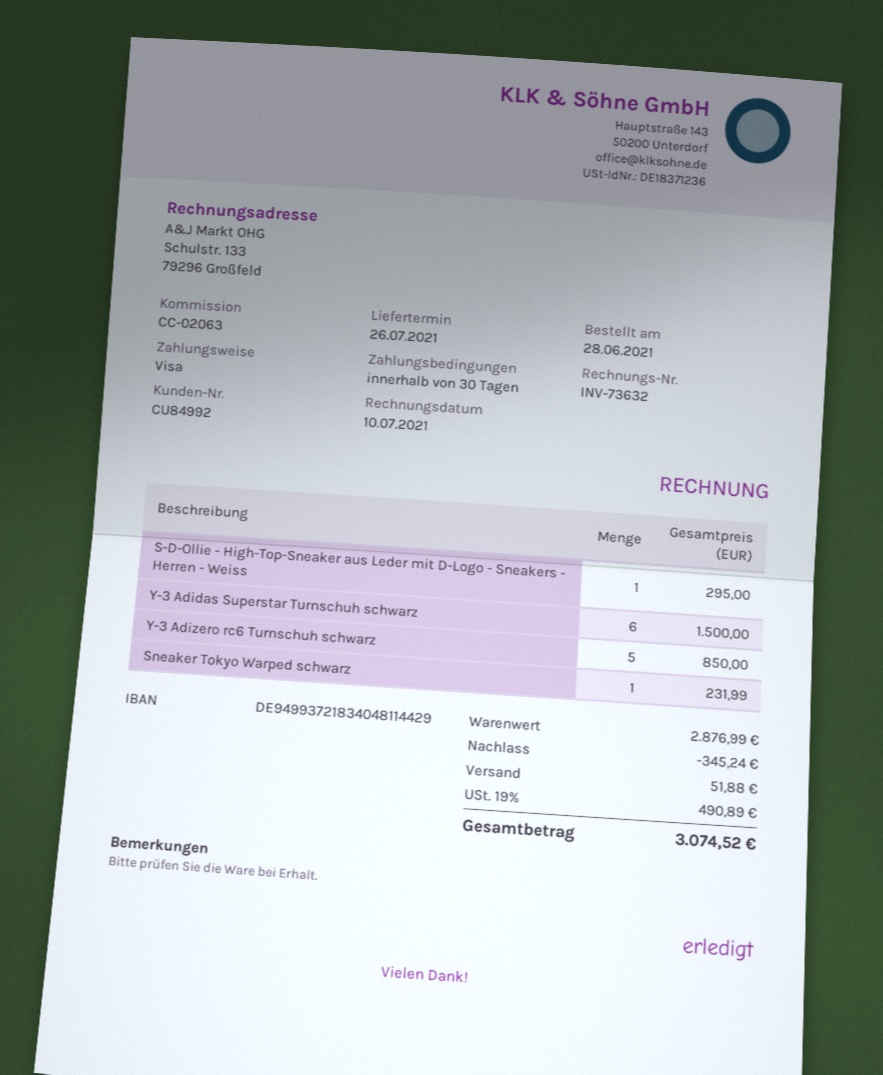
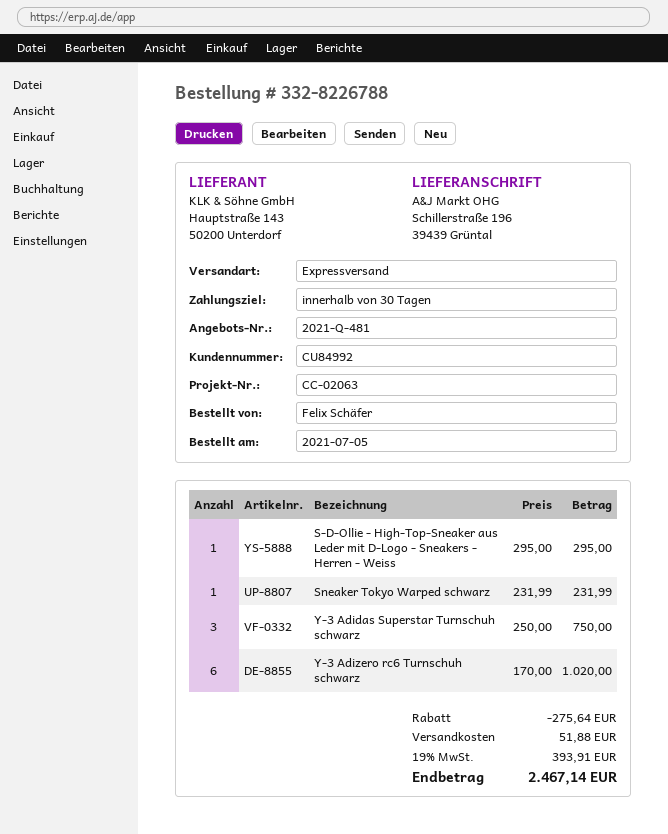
order date: 2021-06-28 -> 2021-07-05
Y-3 Adidas Superstar Turnschuh schwarz: 6 for 1500.00 -> 3 for 750.00
Y-3 Adizero rc6 Turnschuh schwarz: 5 for 850.00 -> 6 for 1020.00
discount: 345.24 -> 275.64
tax: 19% = 490.89 -> 19% = 393.91
total: 3074.52 -> 2467.14

